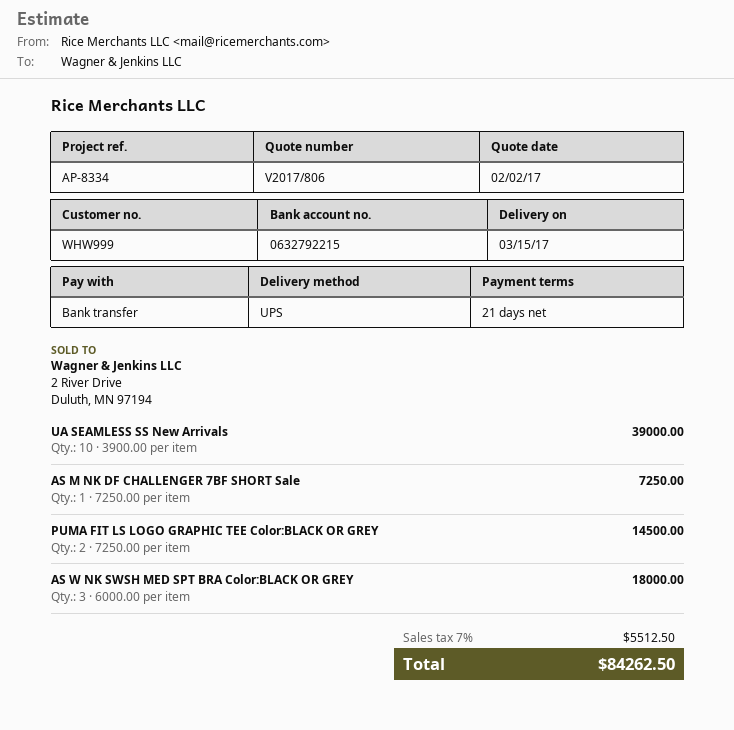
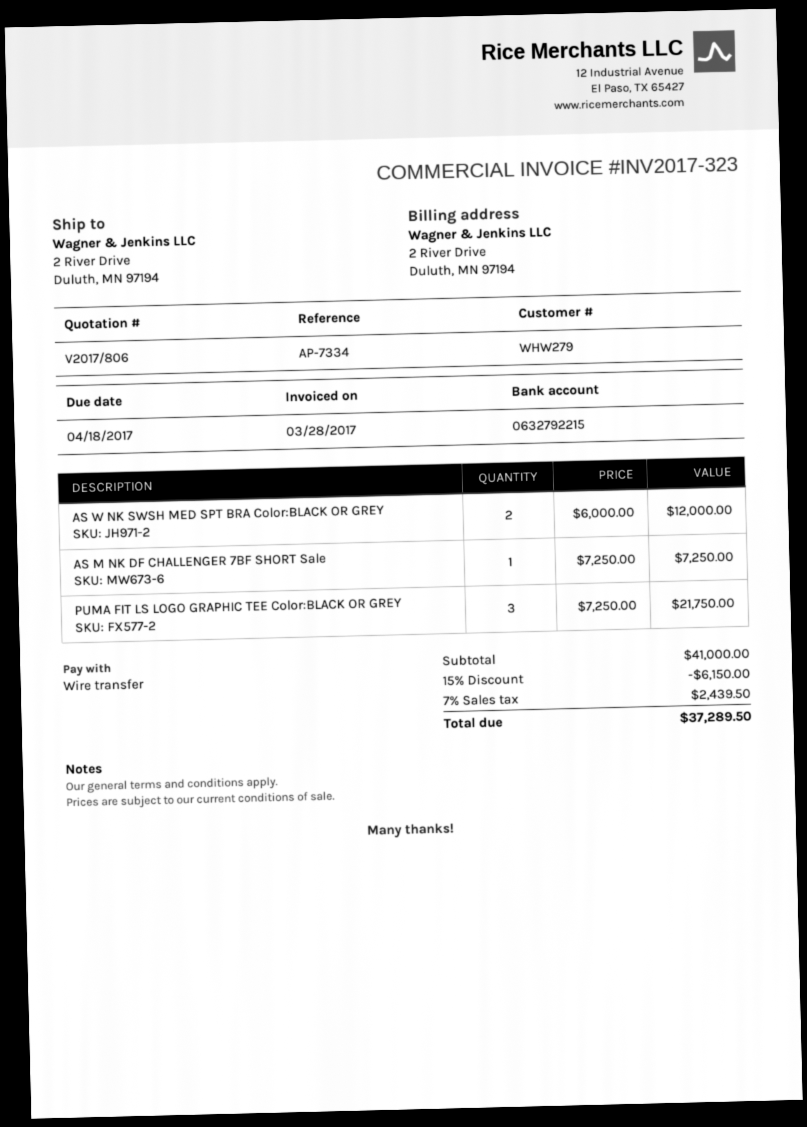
customer number: WHW999 -> WHW279
reference: AP-8334 -> AP-7334
UA SEAMLESS SS New Arrivals: 10 x 3900.00 = 39000.00 -> none
PUMA FIT LS LOGO GRAPHIC TEE Color:BLACK OR GREY: 2 x 7250.00 = 14500.00 -> 3 x 7250.00 = 21750.00
AS W NK SWSH MED SPT BRA Color:BLACK OR GREY: 3 x 6000.00 = 18000.00 -> 2 x 6000.00 = 12000.00
discount: none -> 15% = 6150.00
tax: 7% = 5512.50 -> 7% = 2439.50
total: 84262.50 -> 37289.50

